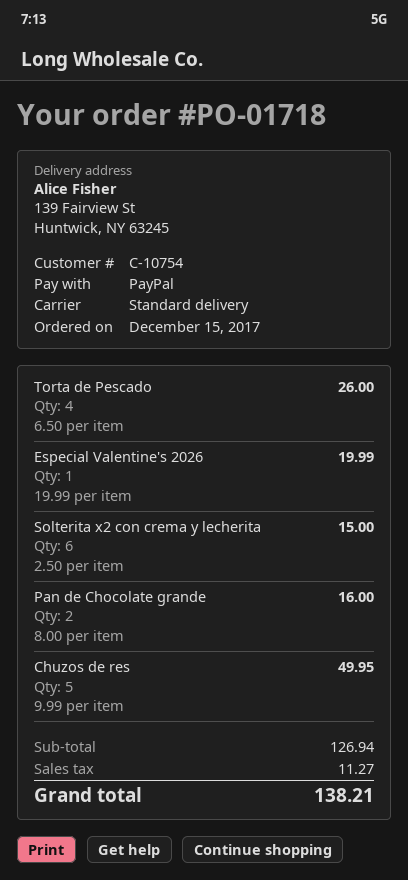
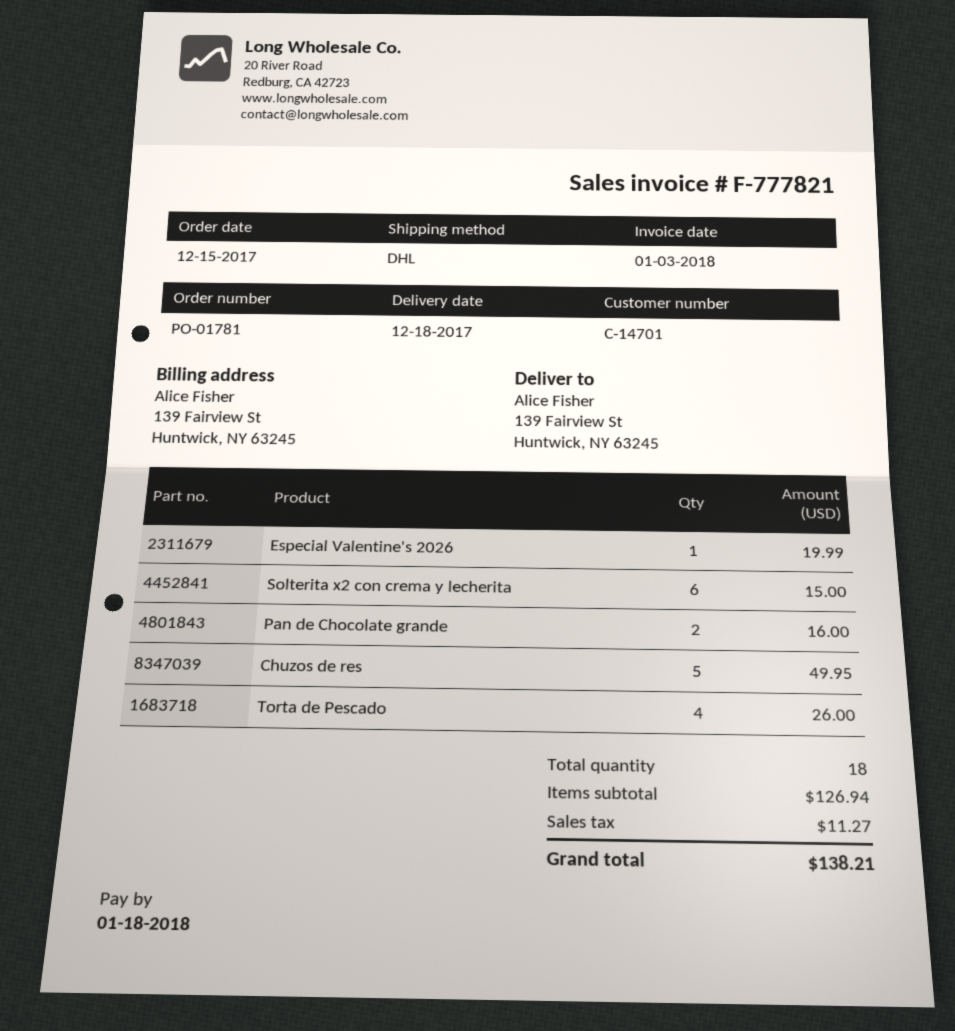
order number: PO-01718 -> PO-01781
customer number: C-10754 -> C-14701
shipping method: standard -> DHL

